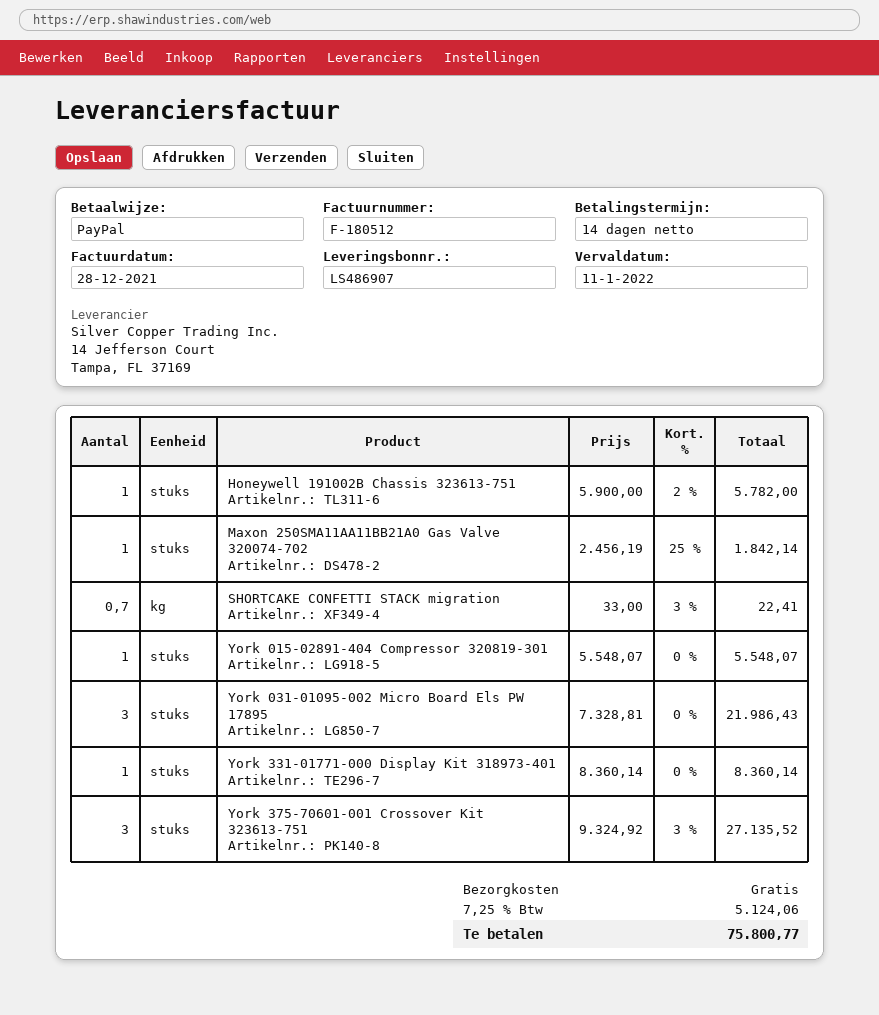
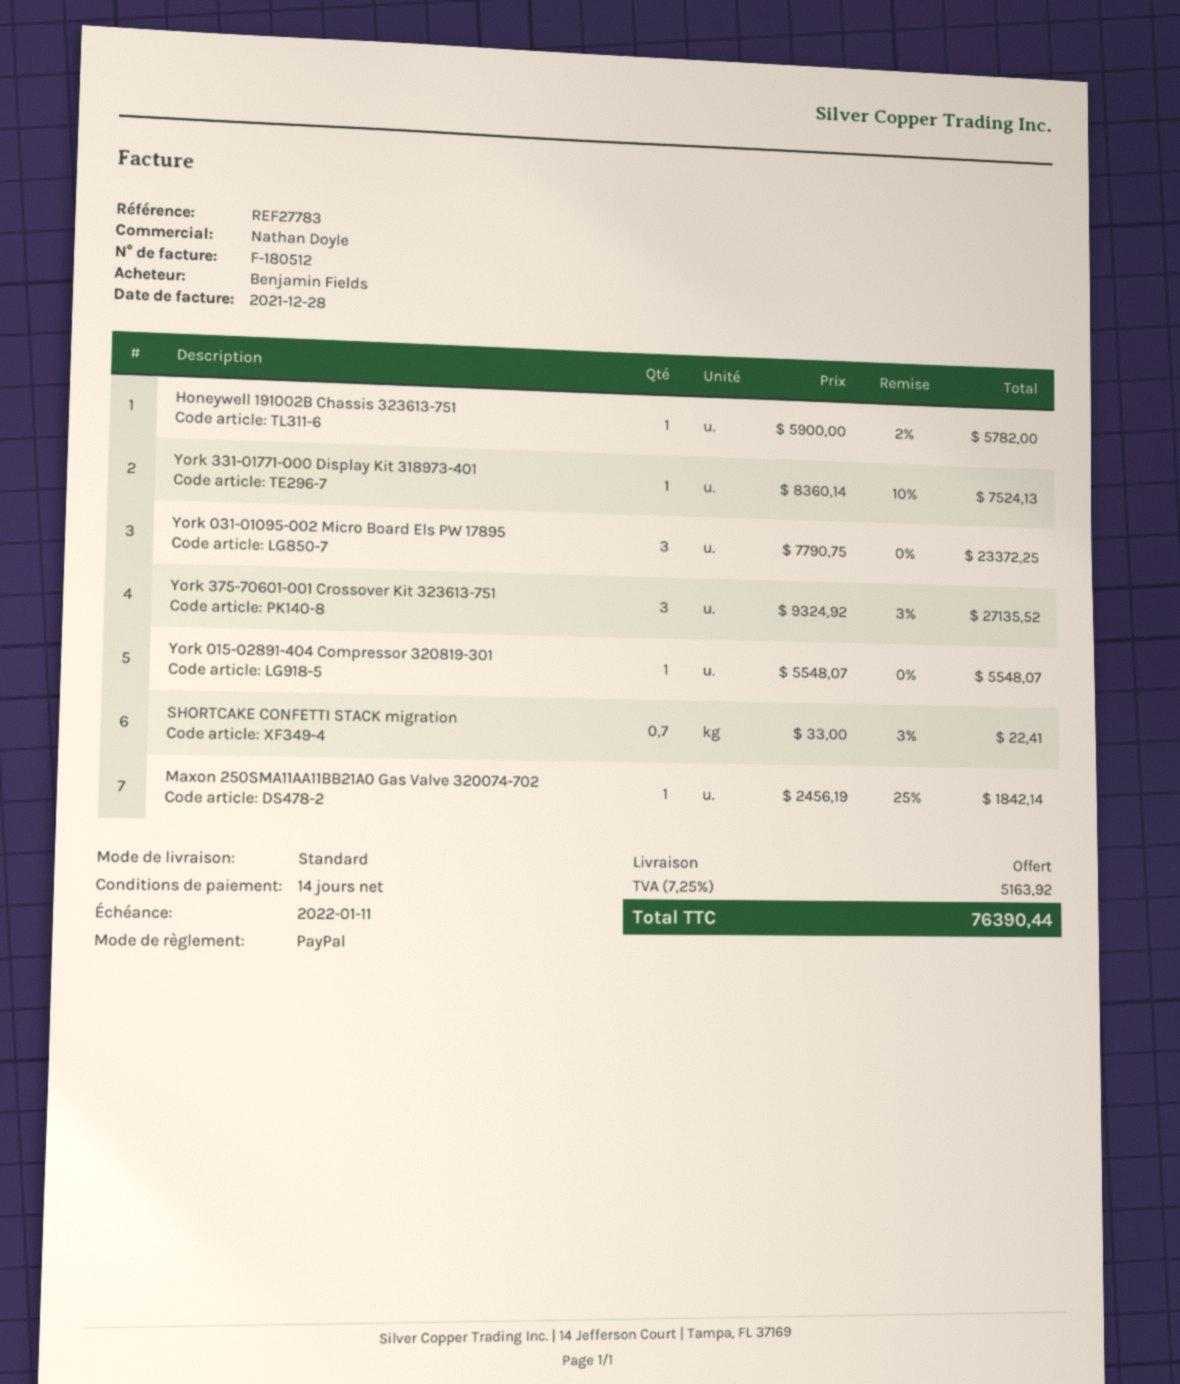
York 031-01095-002 Micro Board Els PW 17895: 3 x 7328.81 = 21986.43 -> 3 x 7790.75 = 23372.25
York 331-01771-000 Display Kit 318973-401: 1 x 8360.14 = 8360.14 -> 1 x 8360.14 - 10% = 7524.13
tax: 7.25% = 5124.06 -> 7.25% = 5163.92
total: 75800.77 -> 76390.44

